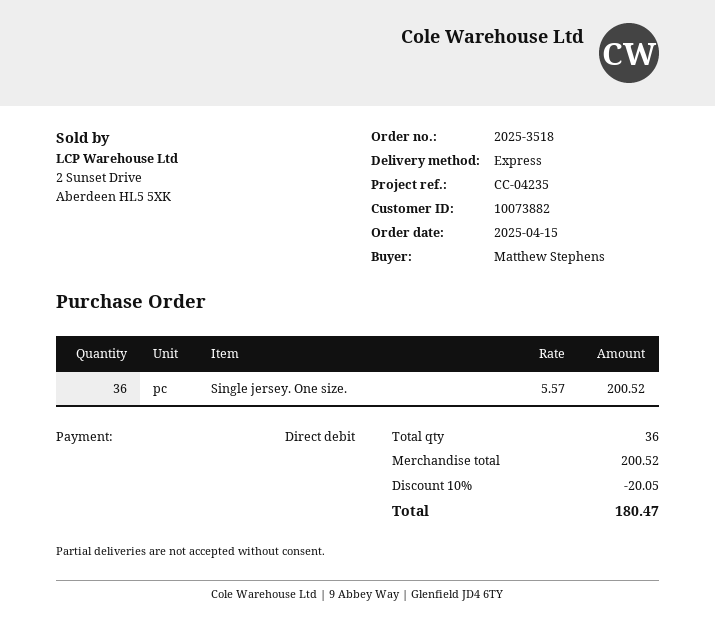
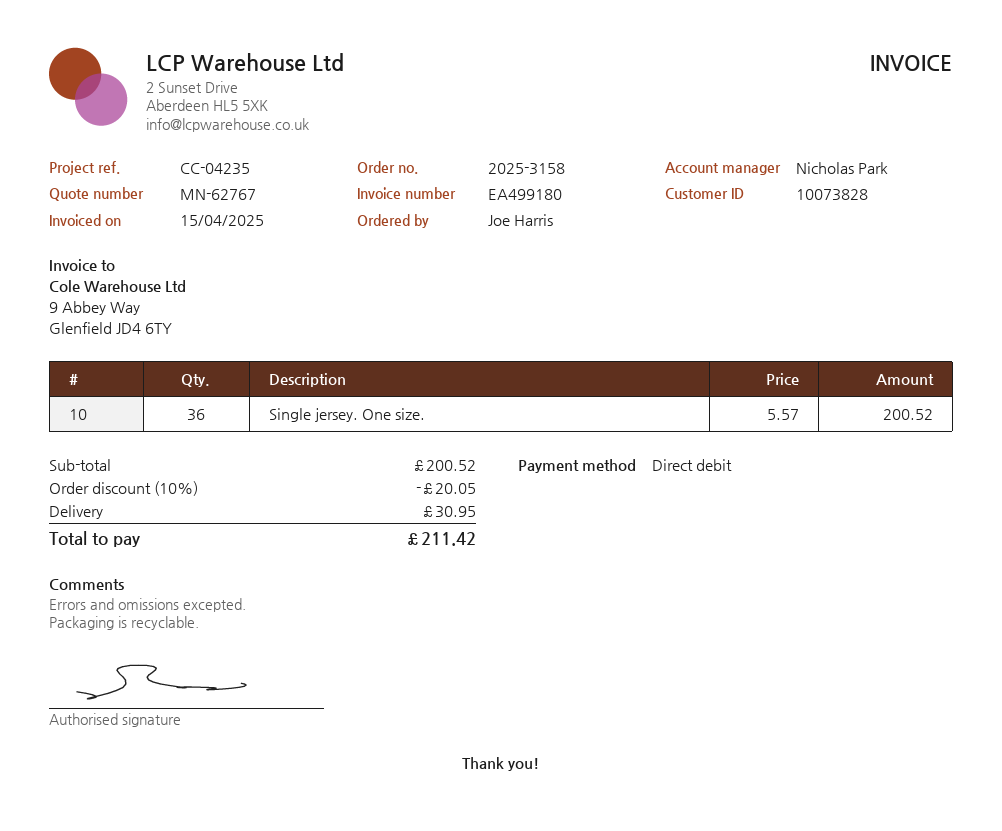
order number: 2025-3518 -> 2025-3158
customer number: 10073882 -> 10073828
ordered by: Matthew Stephens -> Joe Harris
shipping: none -> 30.95
total: 180.47 -> 211.42

